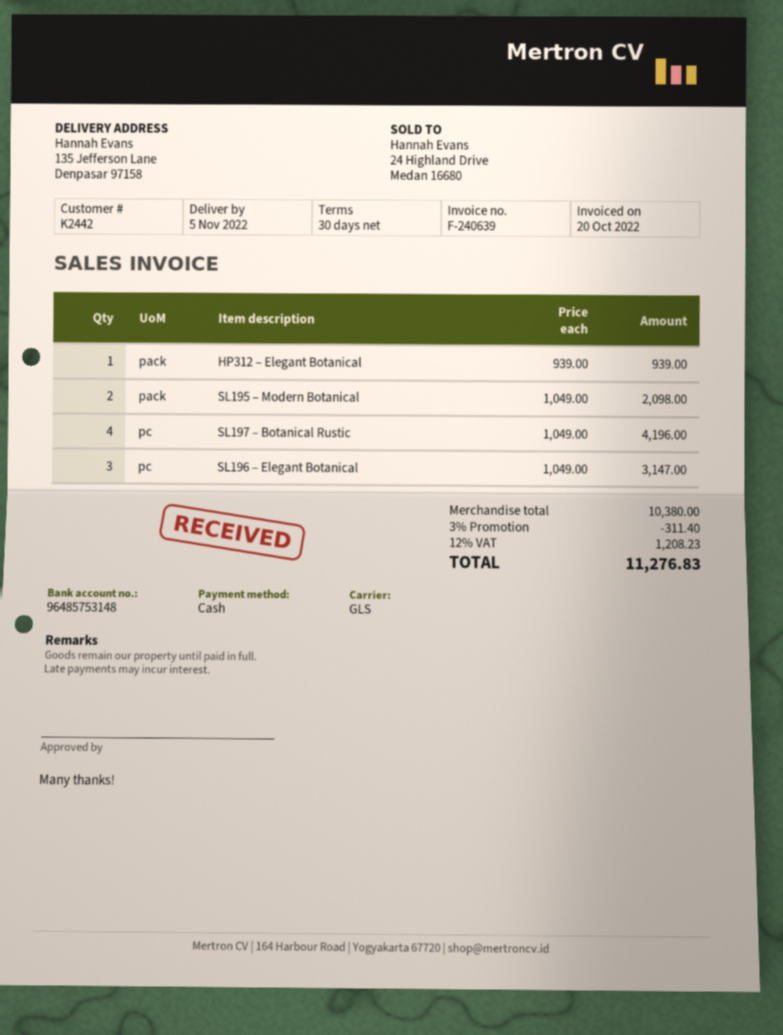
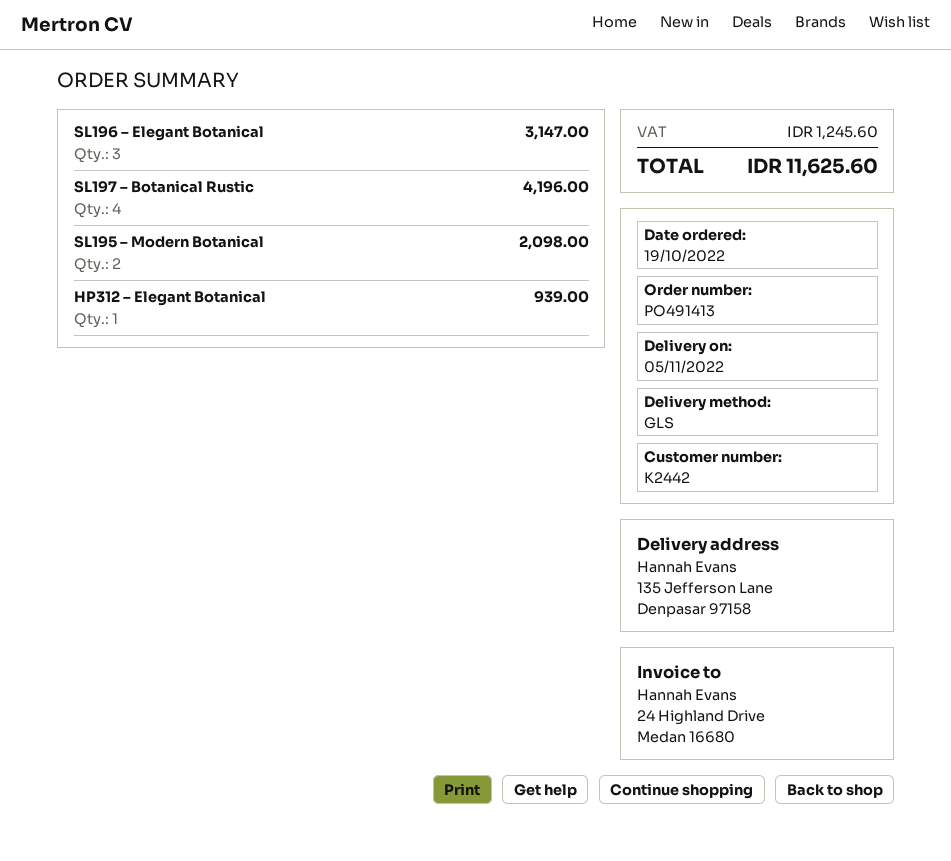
discount: 3% = 311.40 -> none
tax: 1208.23 -> 1245.60
total: 11276.83 -> 11625.60

